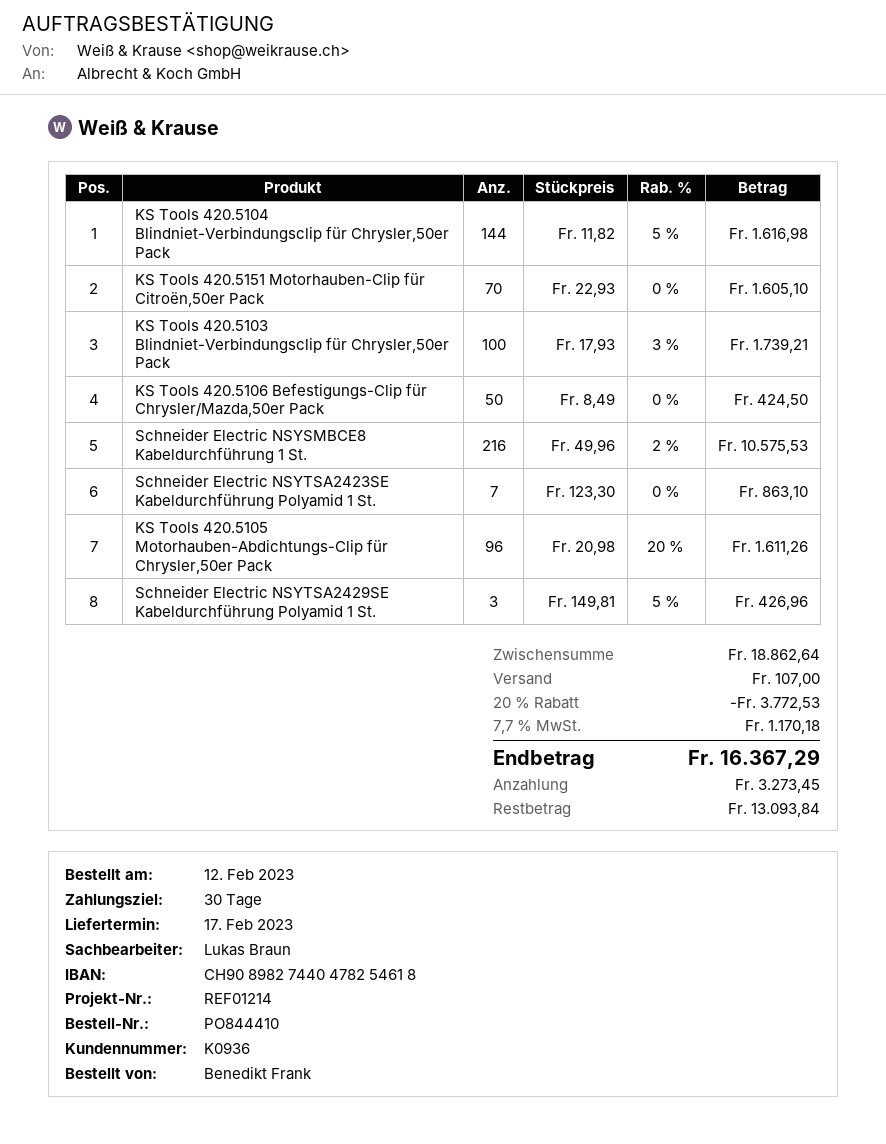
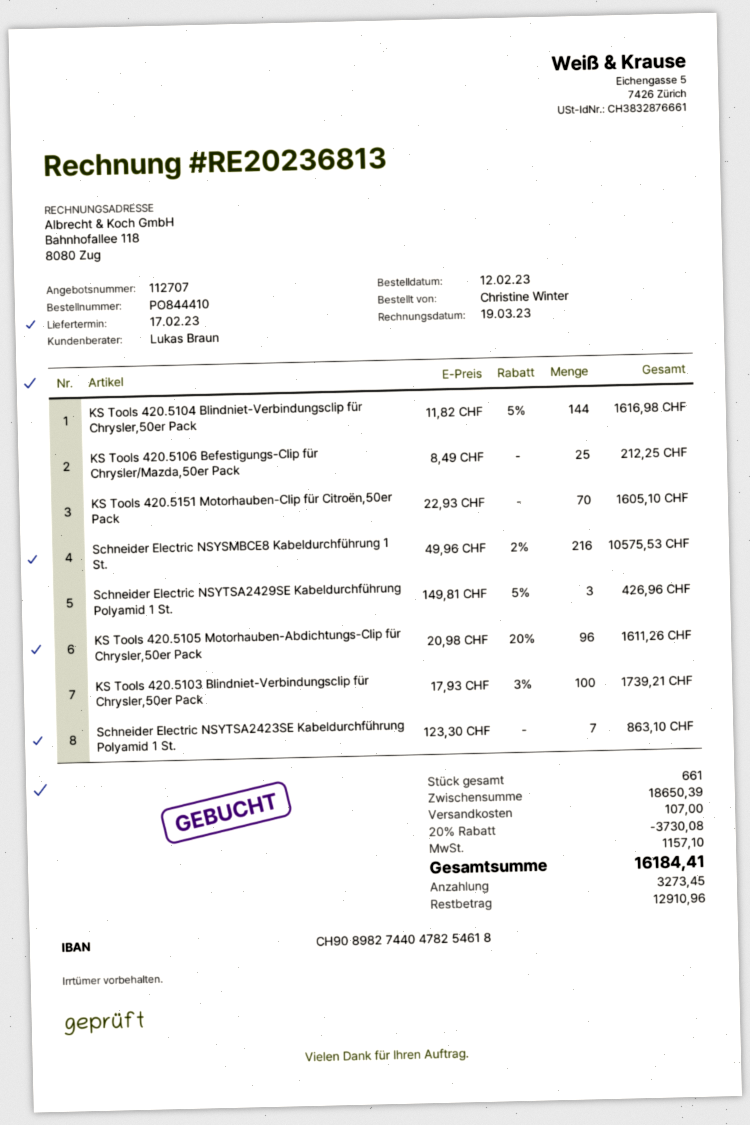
ordered by: Benedikt Frank -> Christine Winter
KS Tools 420.5106 Befestigungs-Clip für Chrysler/Mazda,50er Pack: 50 x 8.49 = 424.50 -> 25 x 8.49 = 212.25
subtotal: 18862.64 -> 18650.39
discount: 20% = 3772.53 -> 20% = 3730.08
tax: 1170.18 -> 1157.10
total: 16367.29 -> 16184.41
balance: 13093.84 -> 12910.96

